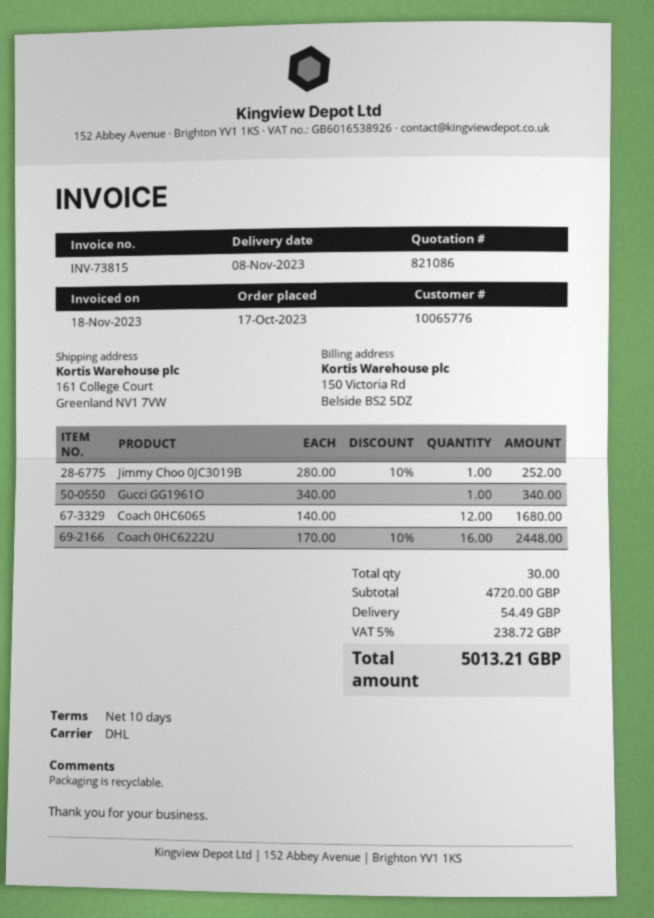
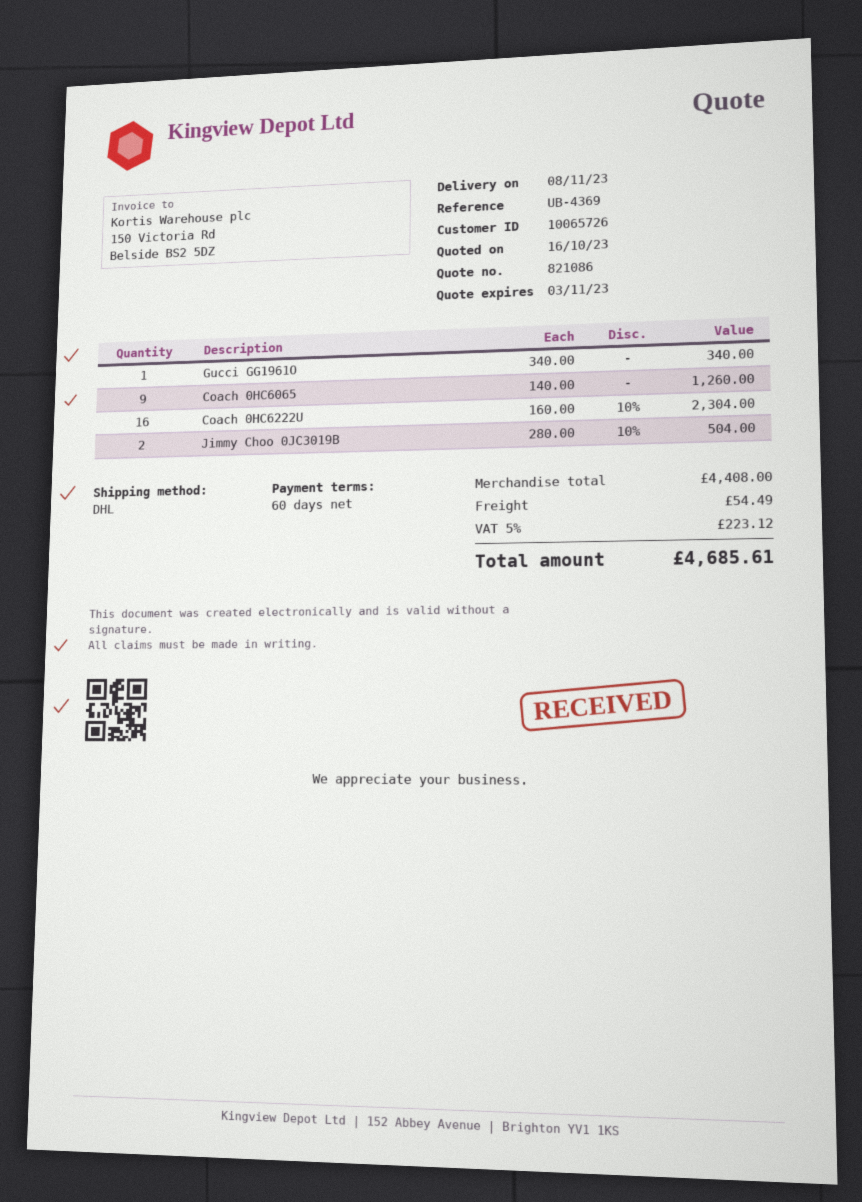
payment terms: 10 days -> 60 days
customer number: 10065776 -> 10065726
Jimmy Choo 0JC3019B: 1 x 280.00 - 10% = 252.00 -> 2 x 280.00 - 10% = 504.00
Coach 0HC6065: 12 x 140.00 = 1680.00 -> 9 x 140.00 = 1260.00
Coach 0HC6222U: 16 x 170.00 - 10% = 2448.00 -> 16 x 160.00 - 10% = 2304.00
subtotal: 4720.00 -> 4408.00
tax: 5% = 238.72 -> 5% = 223.12
total: 5013.21 -> 4685.61

